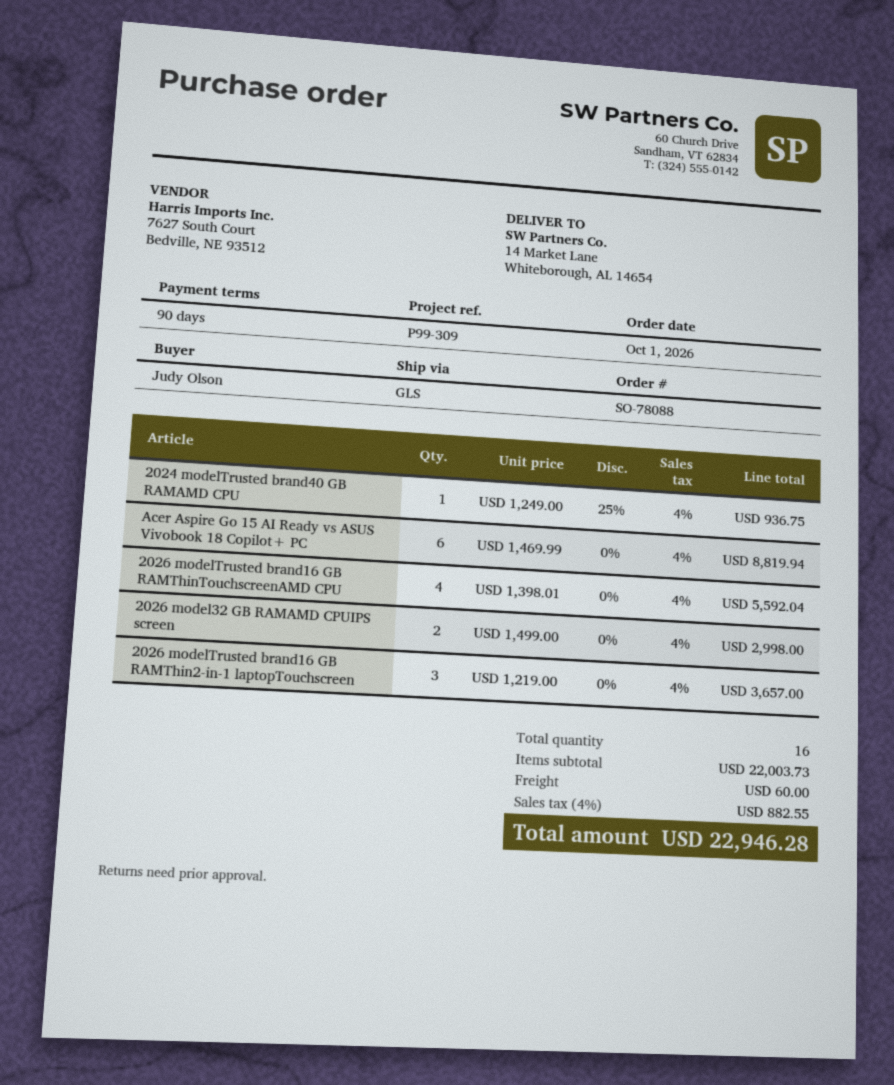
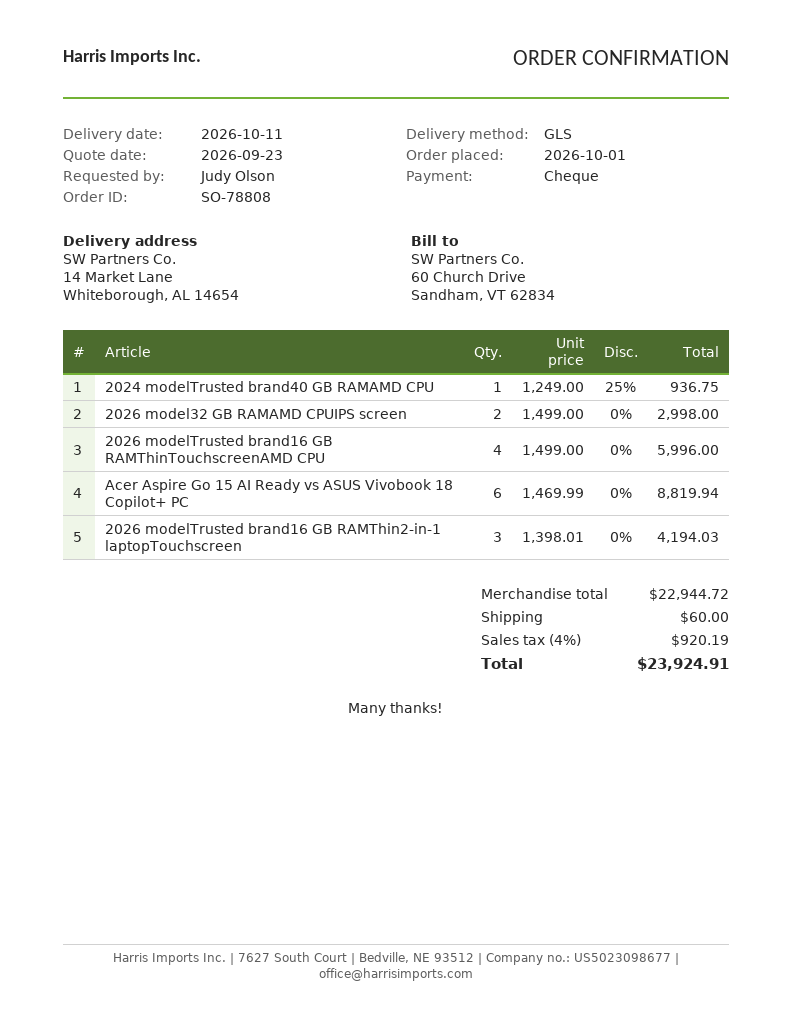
order number: SO-78088 -> SO-78808
2026 modelTrusted brand16 GB RAMThinTouchscreenAMD CPU: 4 x 1398.01 = 5592.04 -> 4 x 1499.00 = 5996.00
2026 modelTrusted brand16 GB RAMThin2-in-1 laptopTouchscreen: 3 x 1219.00 = 3657.00 -> 3 x 1398.01 = 4194.03
subtotal: 22003.73 -> 22944.72
tax: 4% = 882.55 -> 4% = 920.19
total: 22946.28 -> 23924.91

